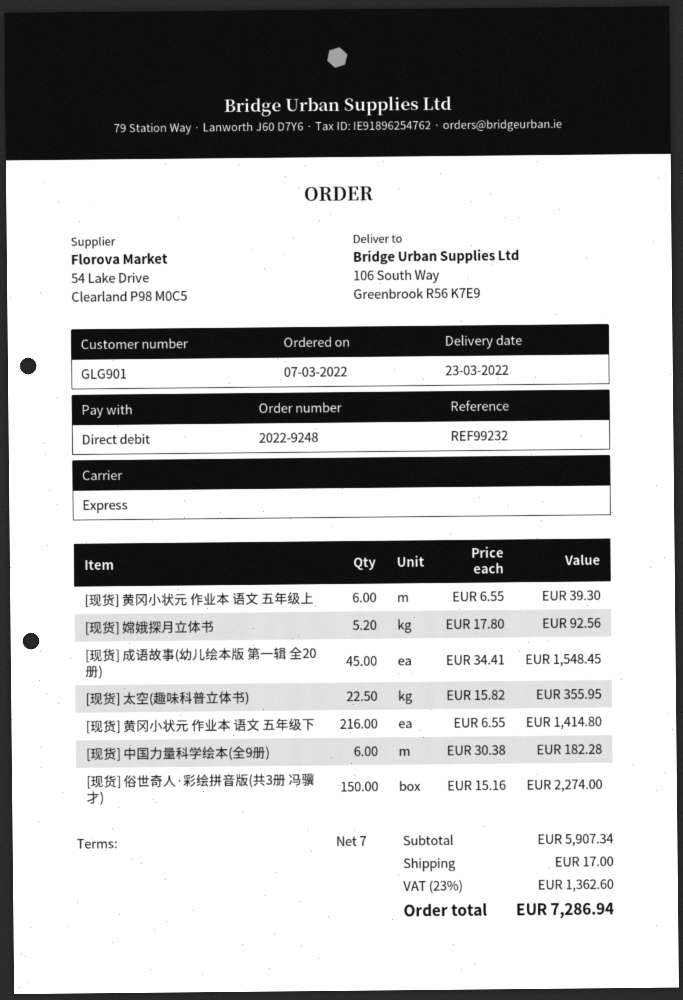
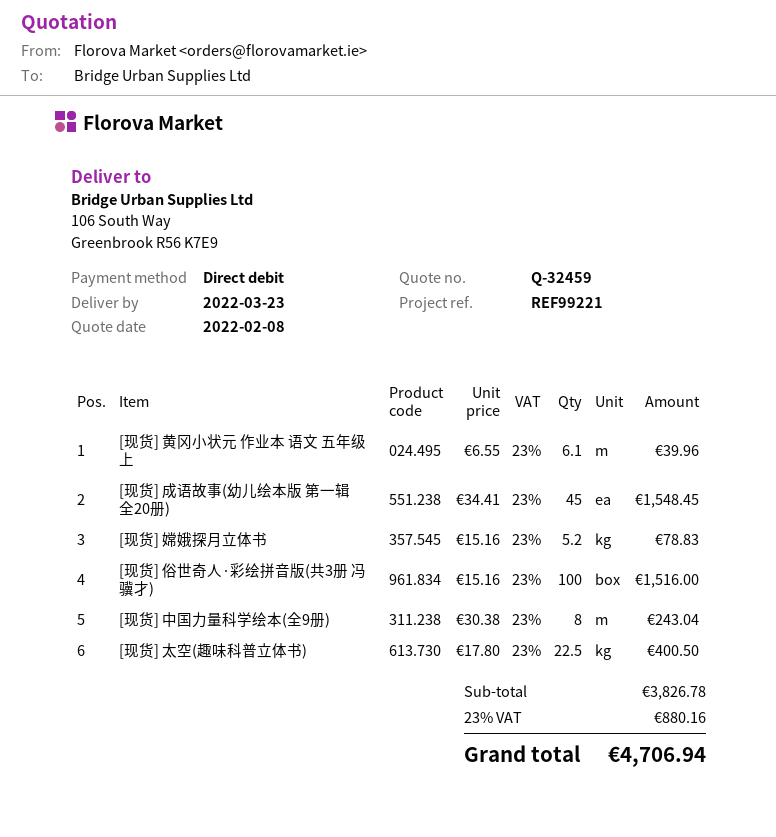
reference: REF99232 -> REF99221
[现货] 黄冈小状元 作业本 语文 五年级上: 6 x 6.55 = 39.30 -> 6.1 x 6.55 = 39.96
[现货] 嫦娥探月立体书: 5.2 x 17.80 = 92.56 -> 5.2 x 15.16 = 78.83
[现货] 太空(趣味科普立体书): 22.5 x 15.82 = 355.95 -> 22.5 x 17.80 = 400.50
[现货] 黄冈小状元 作业本 语文 五年级下: 216 x 6.55 = 1414.80 -> none
[现货] 中国力量科学绘本(全9册): 6 x 30.38 = 182.28 -> 8 x 30.38 = 243.04
[现货] 俗世奇人·彩绘拼音版(共3册 冯骥才): 150 x 15.16 = 2274.00 -> 100 x 15.16 = 1516.00
subtotal: 5907.34 -> 3826.78
shipping: 17.00 -> none
tax: 23% = 1362.60 -> 23% = 880.16
total: 7286.94 -> 4706.94

